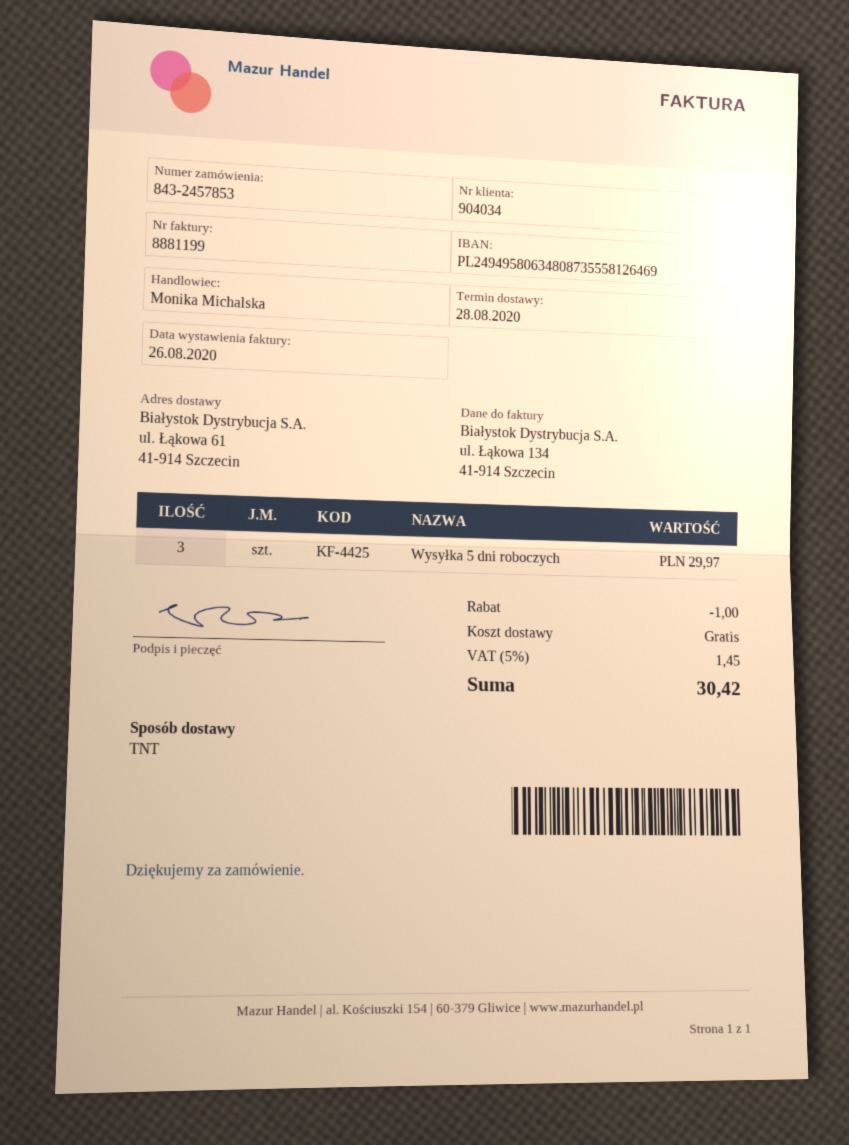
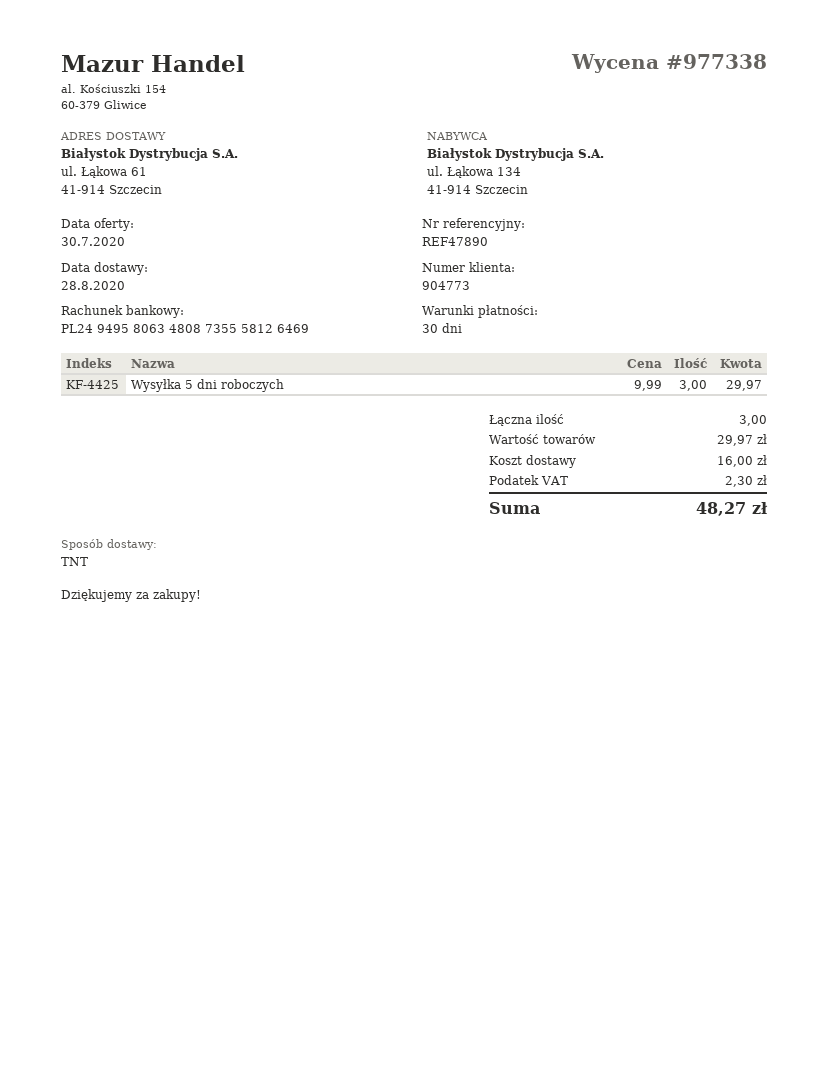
customer number: 904034 -> 904773
discount: 1.00 -> none
shipping: 0.00 -> 16.00
tax: 1.45 -> 2.30
total: 30.42 -> 48.27

